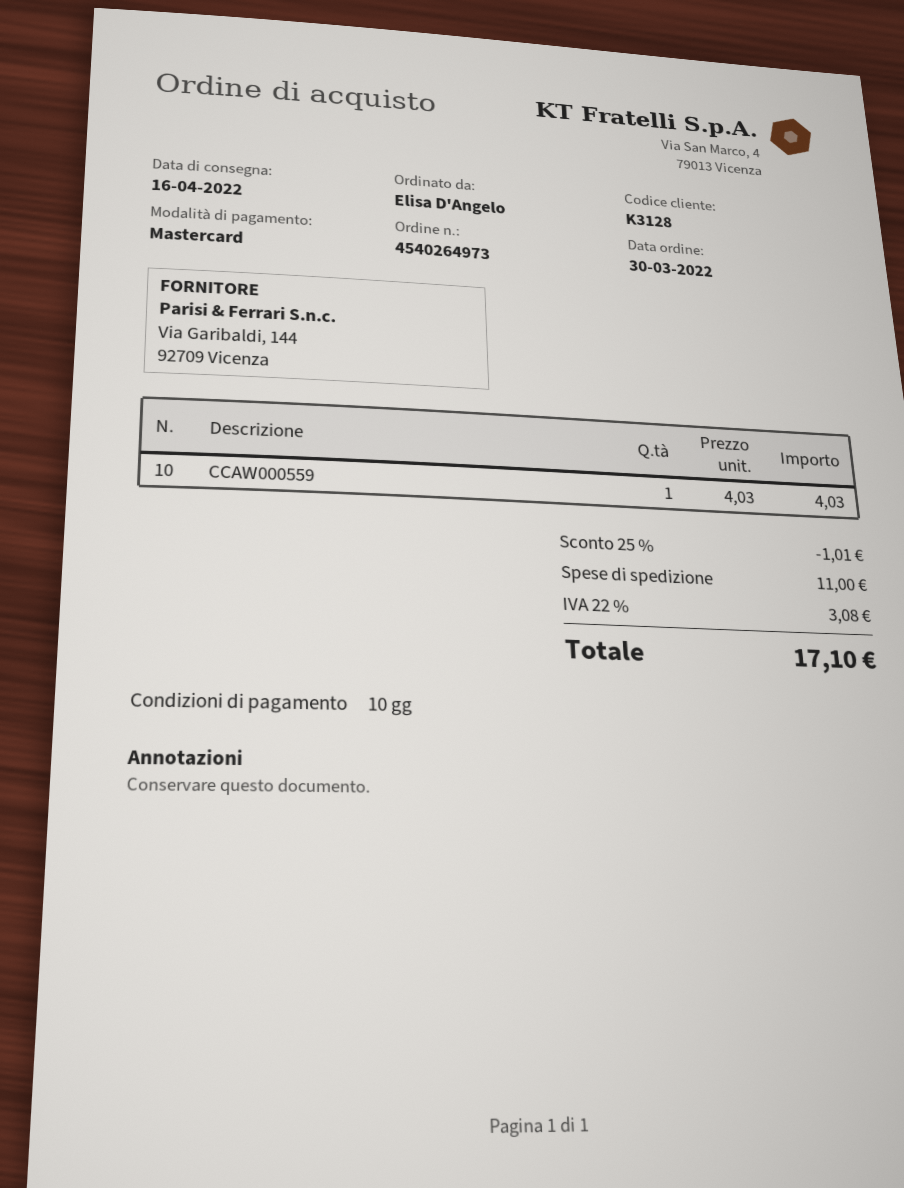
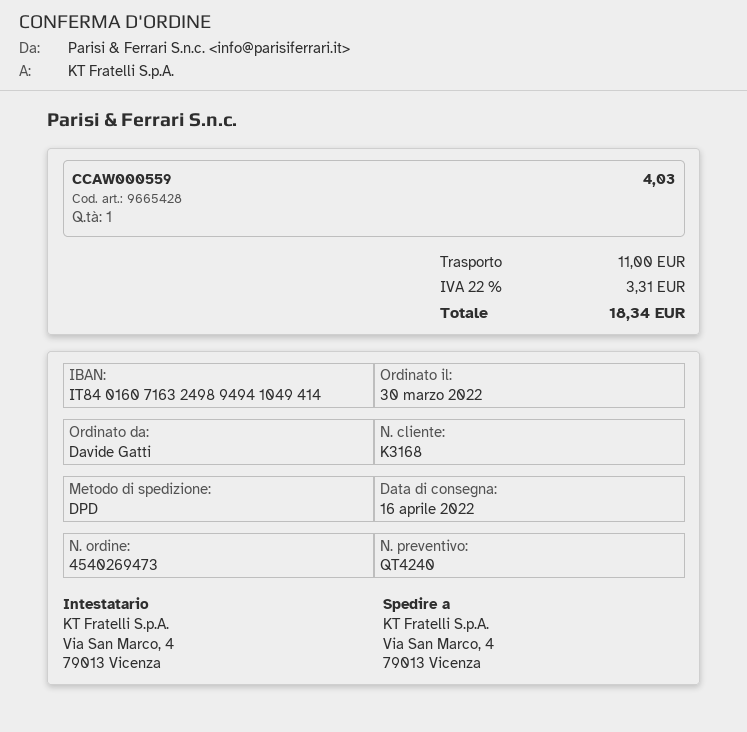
order number: 4540264973 -> 4540269473
customer number: K3128 -> K3168
ordered by: Elisa D'Angelo -> Davide Gatti
discount: 25% = 1.01 -> none
tax: 22% = 3.08 -> 22% = 3.31
total: 17.10 -> 18.34

